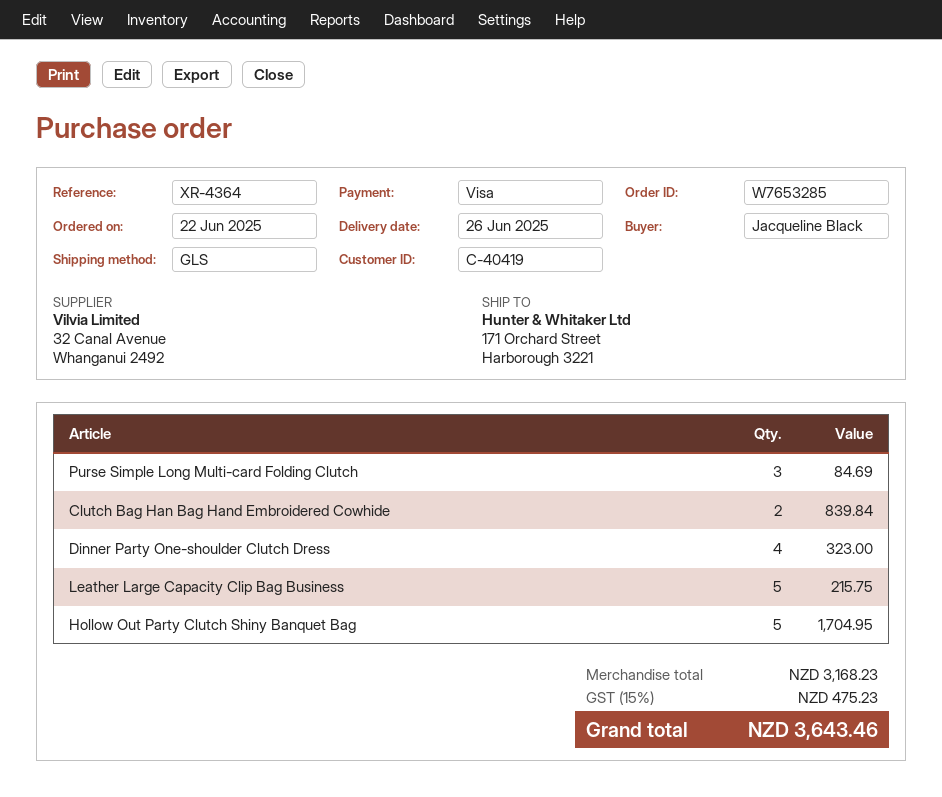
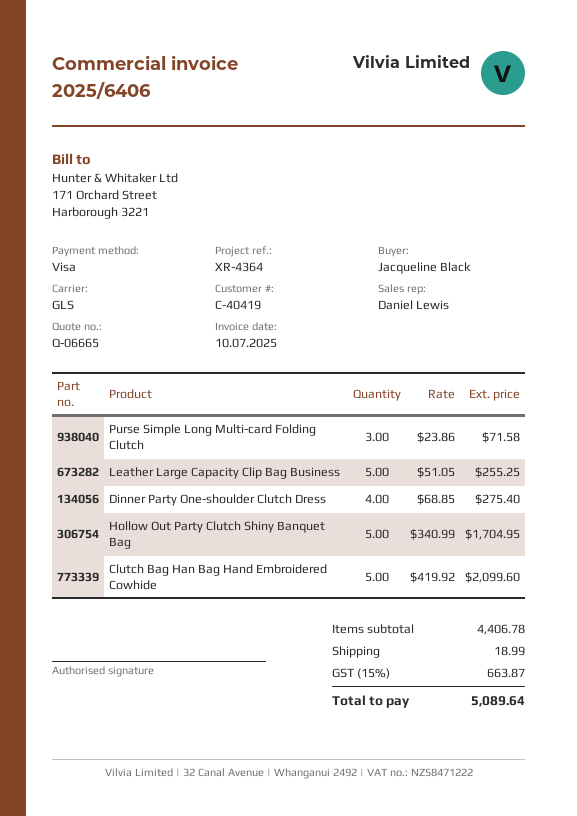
Purse Simple Long Multi-card Folding Clutch: 3 for 84.69 -> 3 for 71.58
Clutch Bag Han Bag Hand Embroidered Cowhide: 2 for 839.84 -> 5 for 2099.60
Dinner Party One-shoulder Clutch Dress: 4 for 323.00 -> 4 for 275.40
Leather Large Capacity Clip Bag Business: 5 for 215.75 -> 5 for 255.25
subtotal: 3168.23 -> 4406.78
shipping: none -> 18.99
tax: 15% = 475.23 -> 15% = 663.87
total: 3643.46 -> 5089.64

